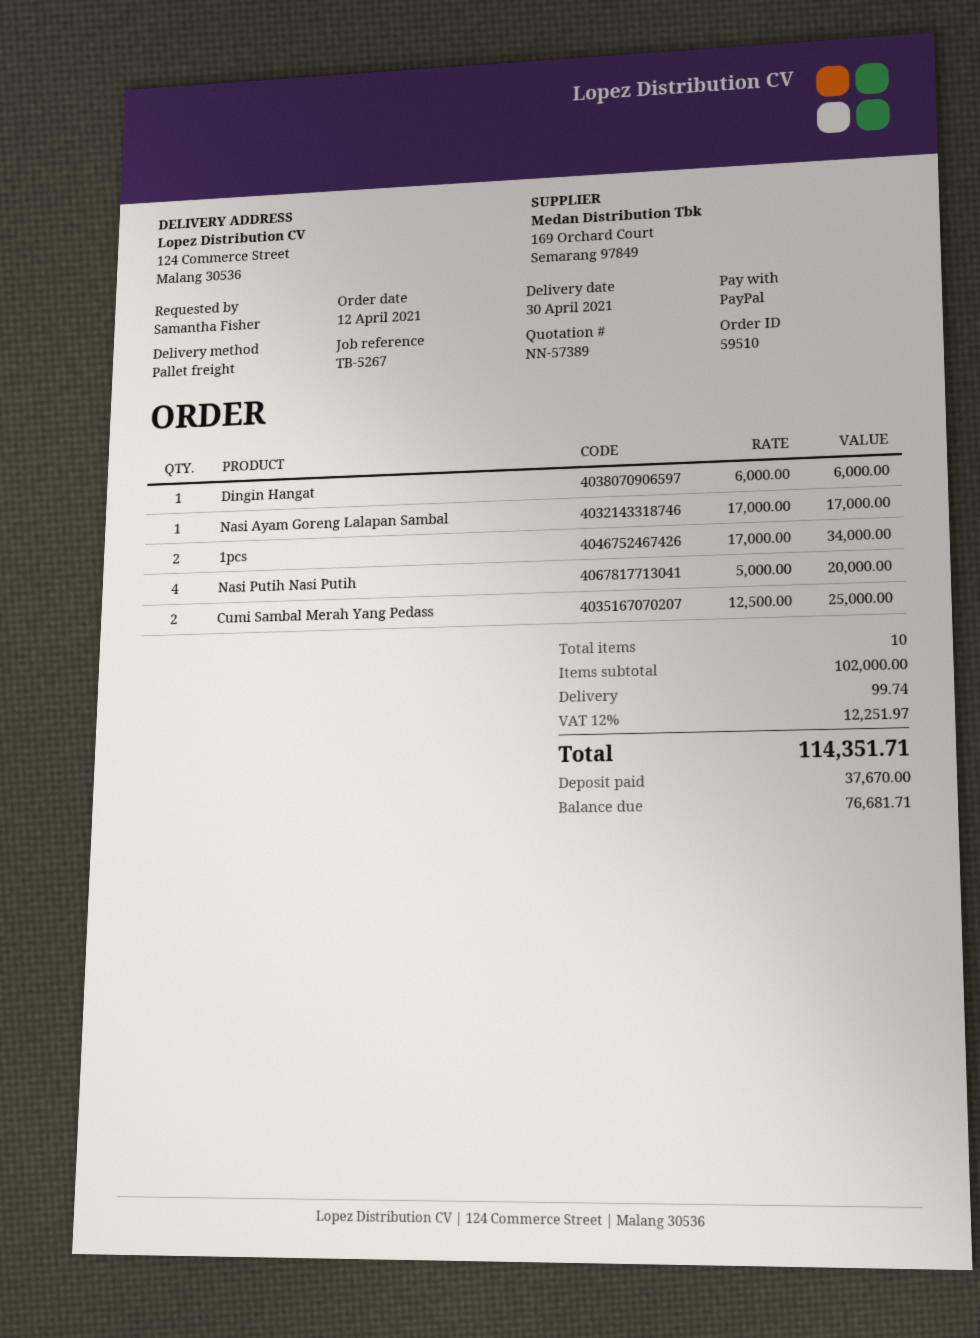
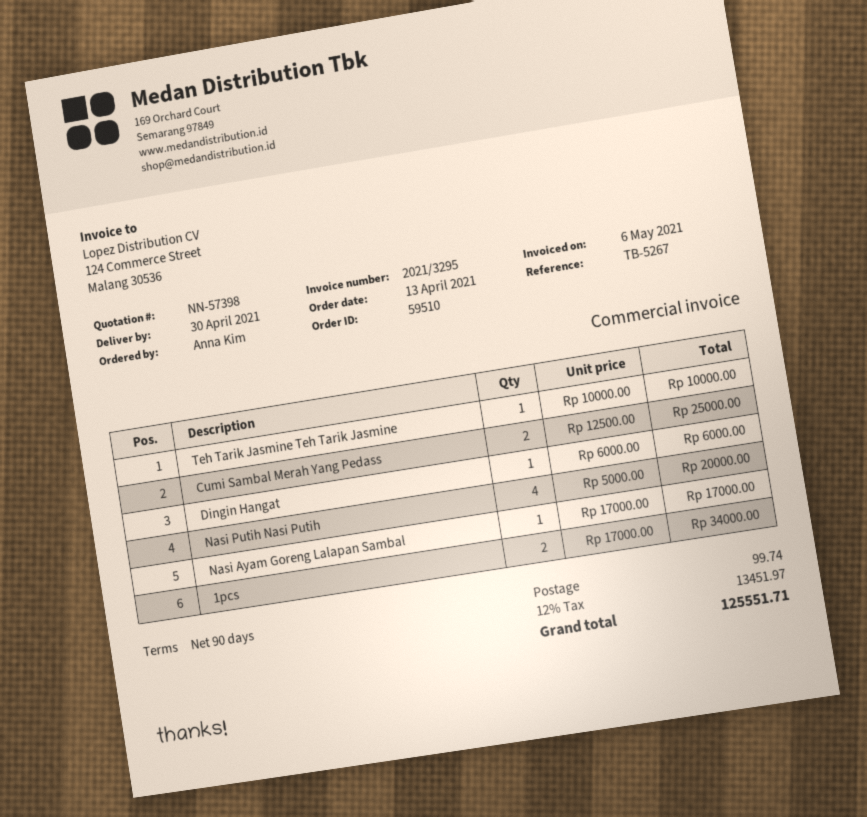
quote number: NN-57389 -> NN-57398
order date: 2021-04-12 -> 2021-04-13
ordered by: Samantha Fisher -> Anna Kim
Teh Tarik Jasmine Teh Tarik Jasmine: none -> 1 x 10000.00 = 10000.00
tax: 12% = 12251.97 -> 12% = 13451.97
total: 114351.71 -> 125551.71

